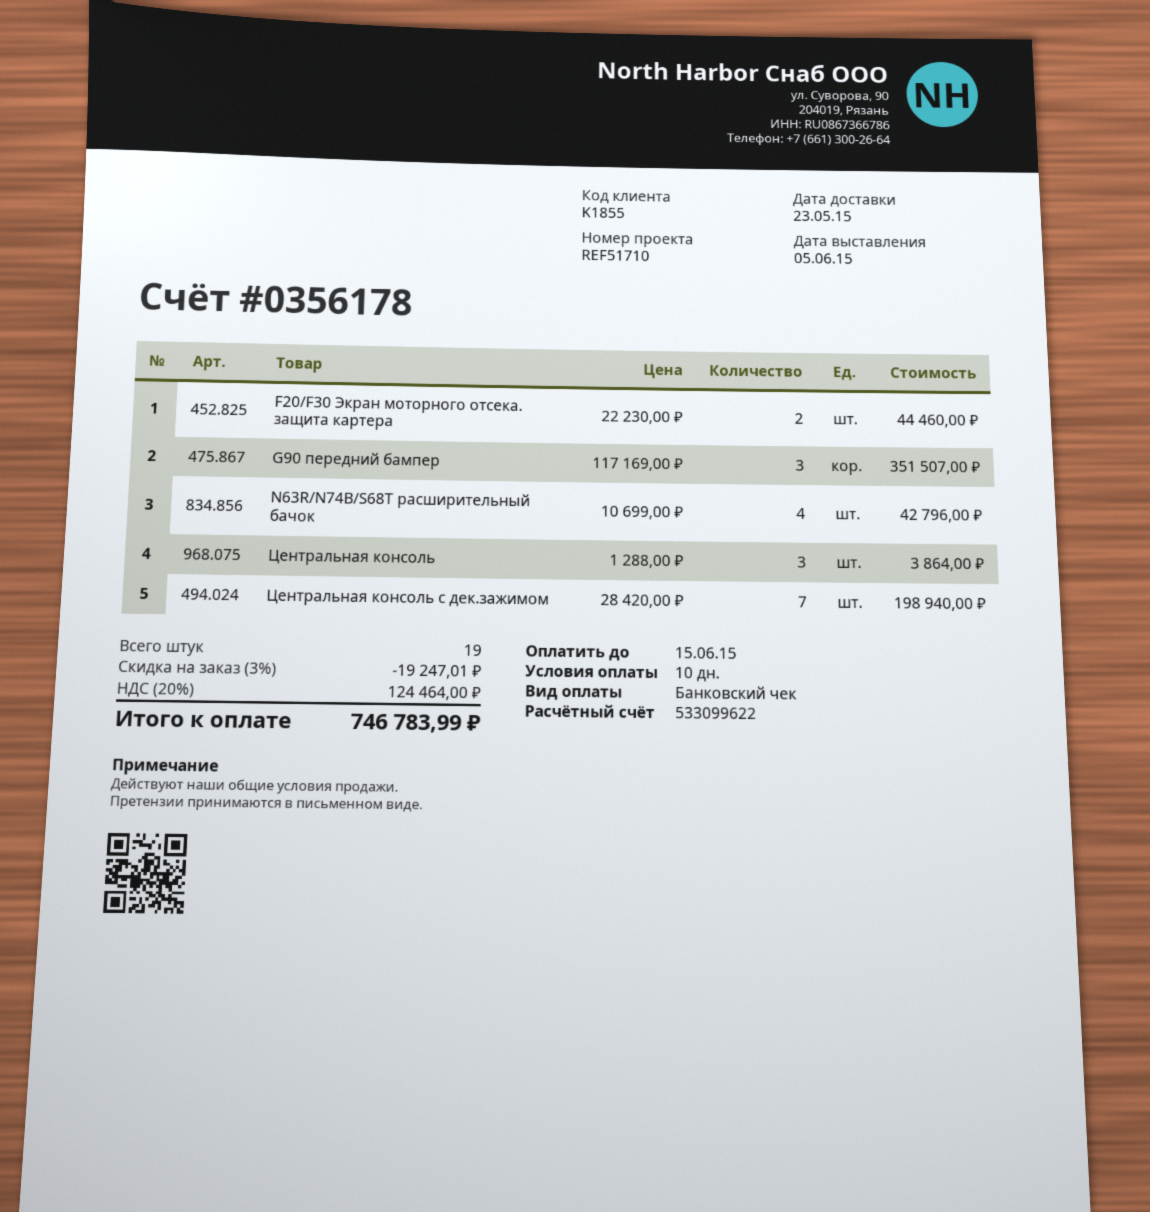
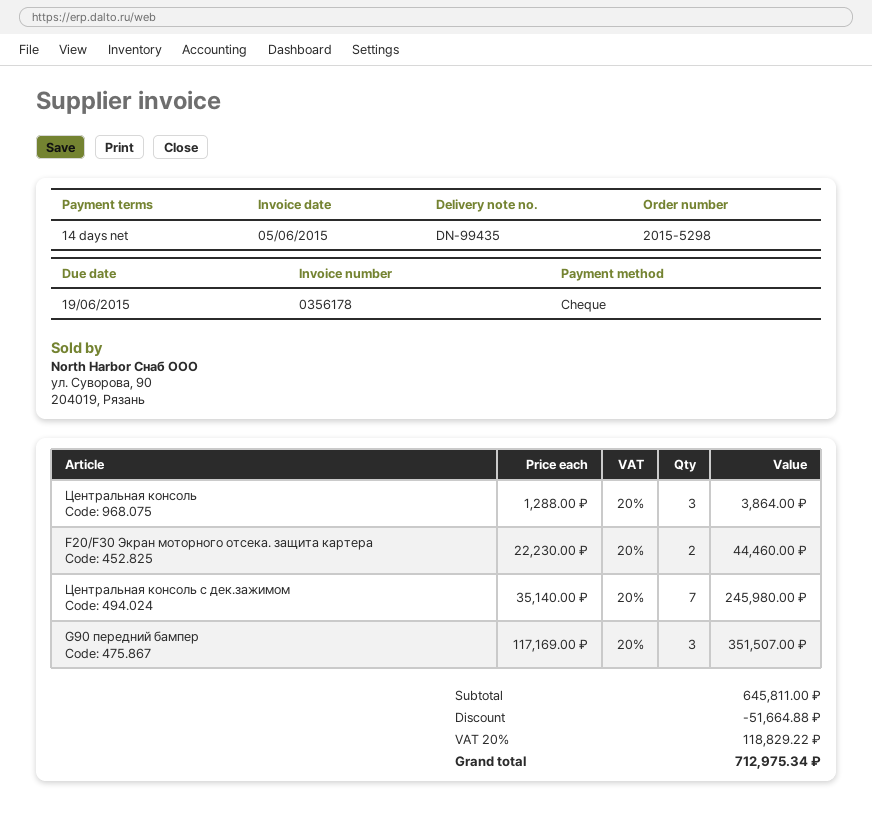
payment terms: 10 days -> 14 days
due date: 2015-06-15 -> 2015-06-19
N63R/N74B/S68T расширительный бачок: 4 x 10699.00 = 42796.00 -> none
Центральная консоль с дек.зажимом: 7 x 28420.00 = 198940.00 -> 7 x 35140.00 = 245980.00
discount: 19247.01 -> 51664.88
tax: 20% = 124464.00 -> 20% = 118829.22
total: 746783.99 -> 712975.34

